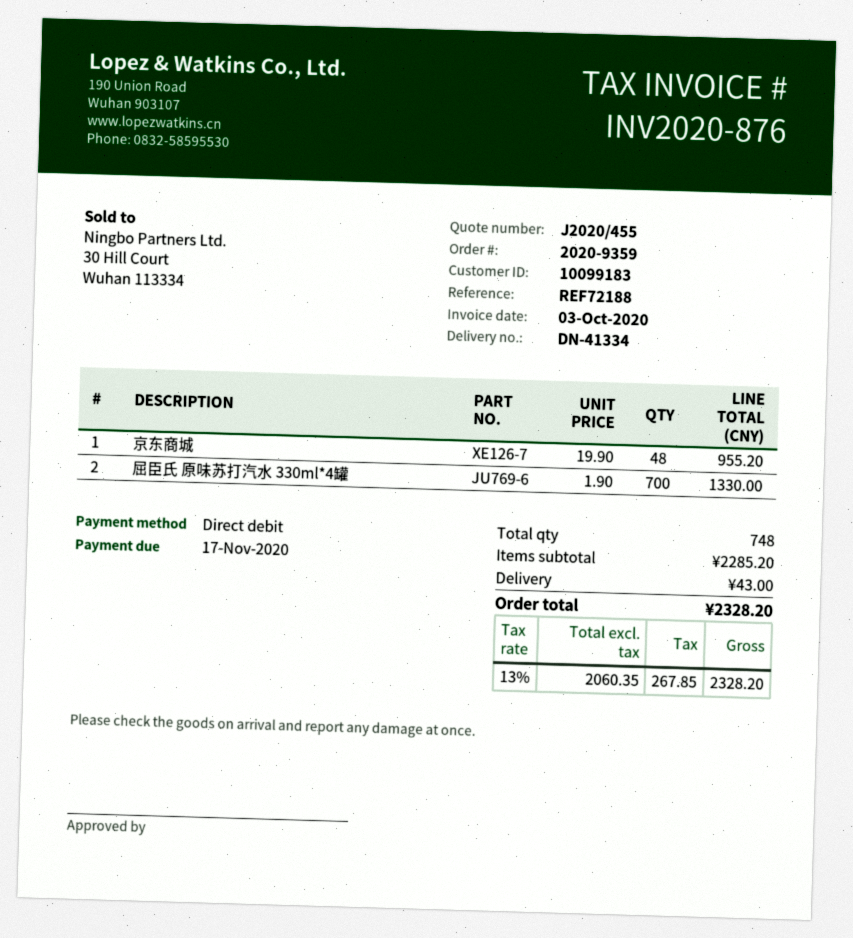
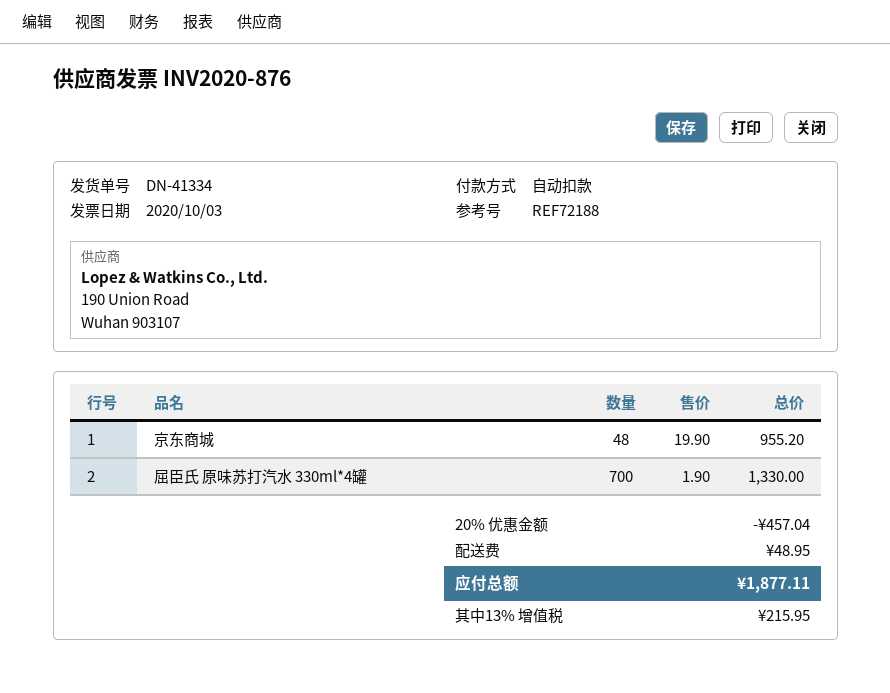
discount: none -> 20% = 457.04
shipping: 43.00 -> 48.95
tax: 13% = 267.85 -> 13% = 215.95
total: 2328.20 -> 1877.11

